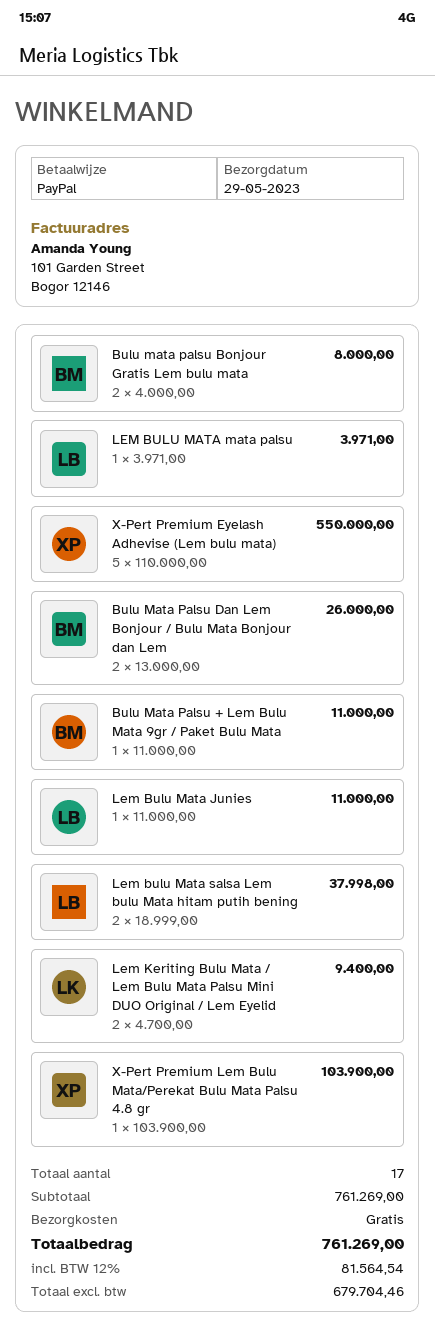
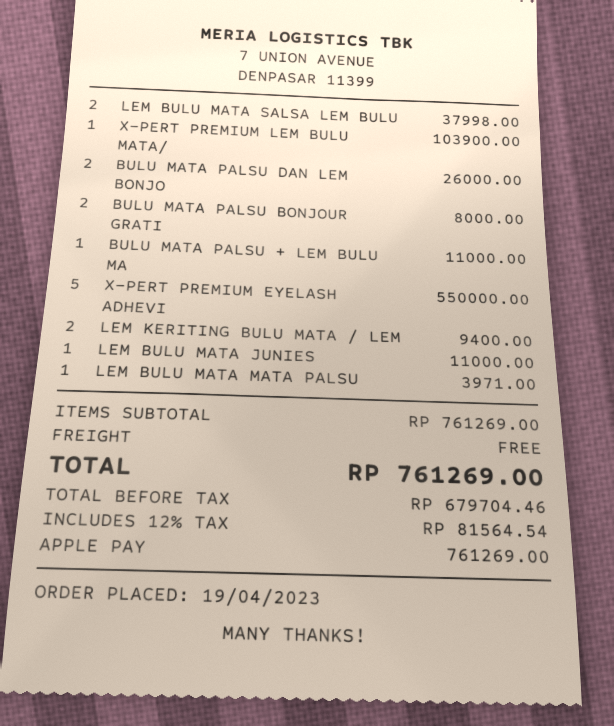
payment method: PayPal -> Apple Pay

